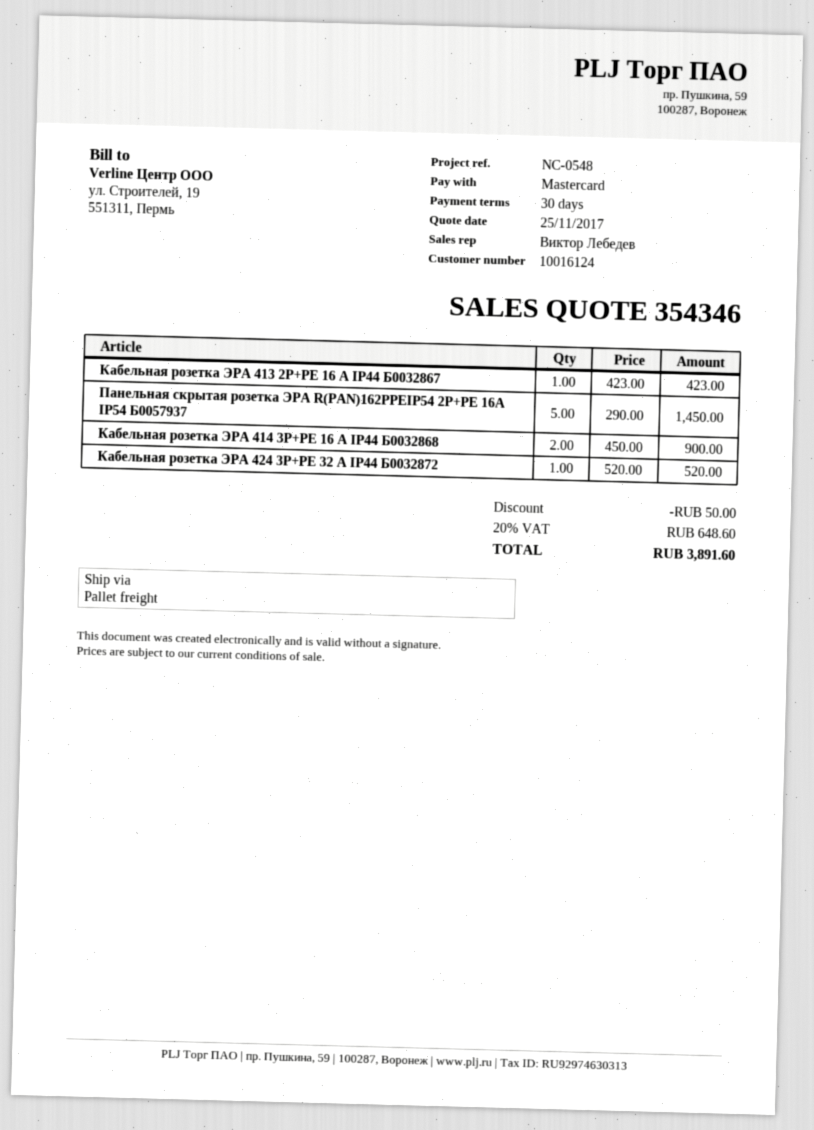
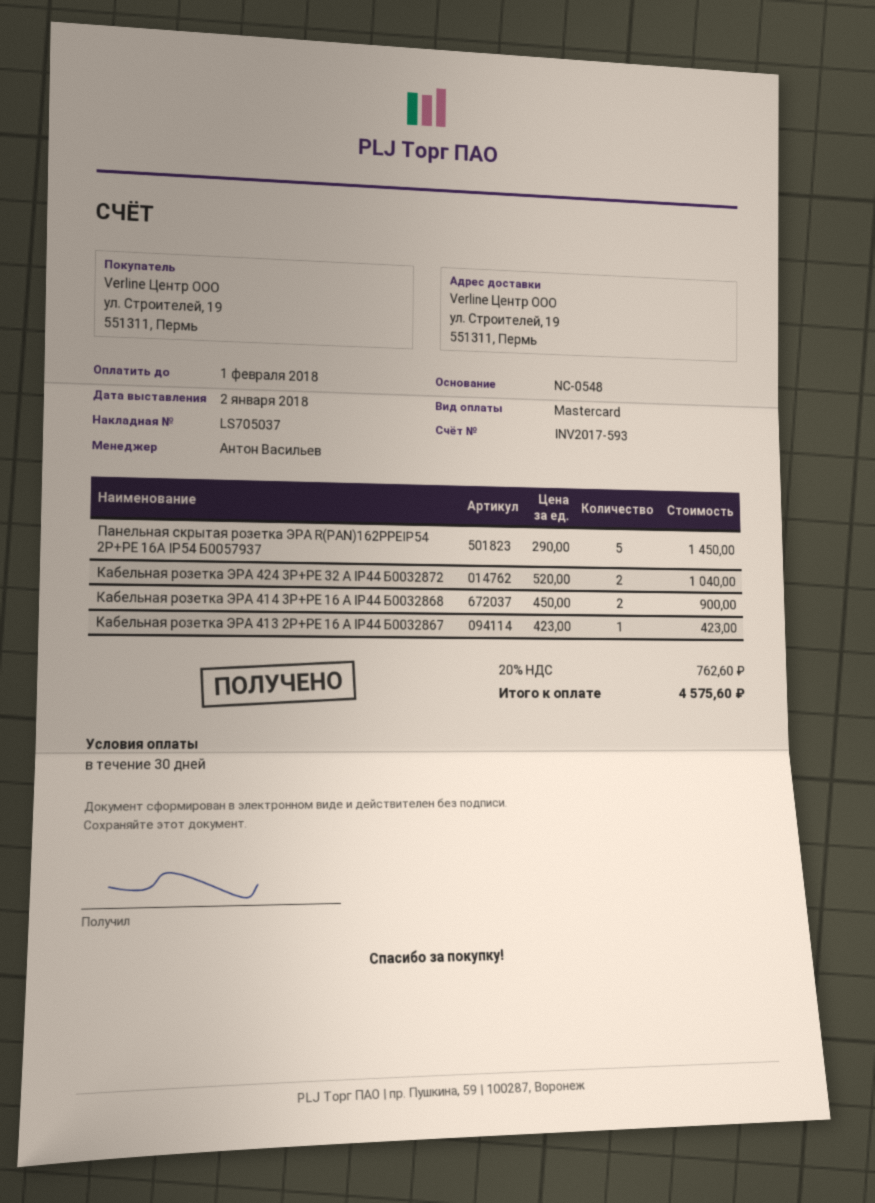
sales rep: Виктор Лебедев -> Антон Васильев
Кабельная розетка ЭРА 424 3Р+РЕ 32 А IP44 Б0032872: 1 x 520.00 = 520.00 -> 2 x 520.00 = 1040.00
discount: 50.00 -> none
tax: 20% = 648.60 -> 20% = 762.60
total: 3891.60 -> 4575.60

